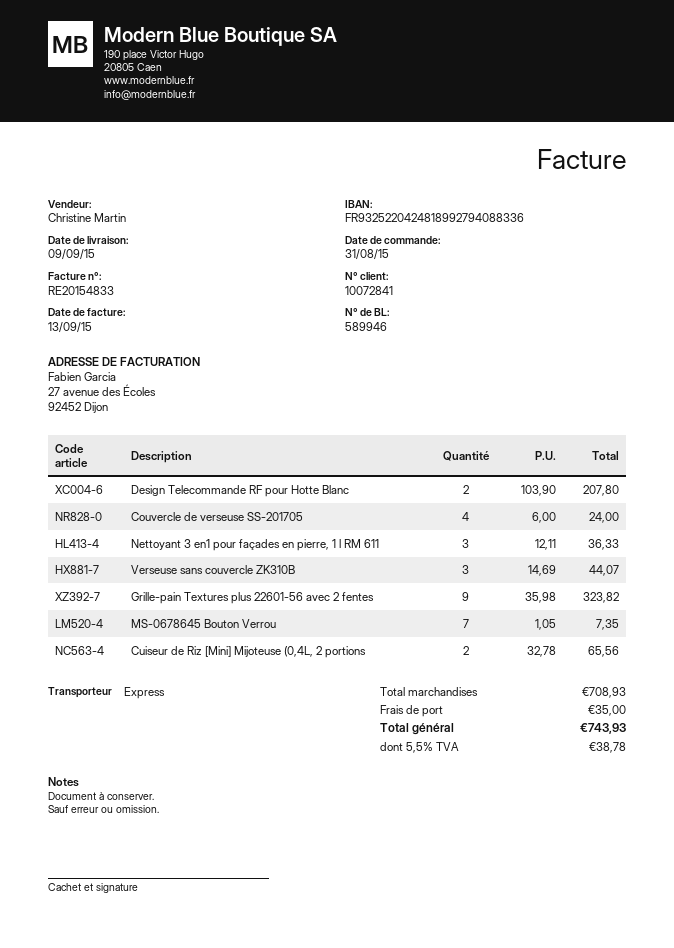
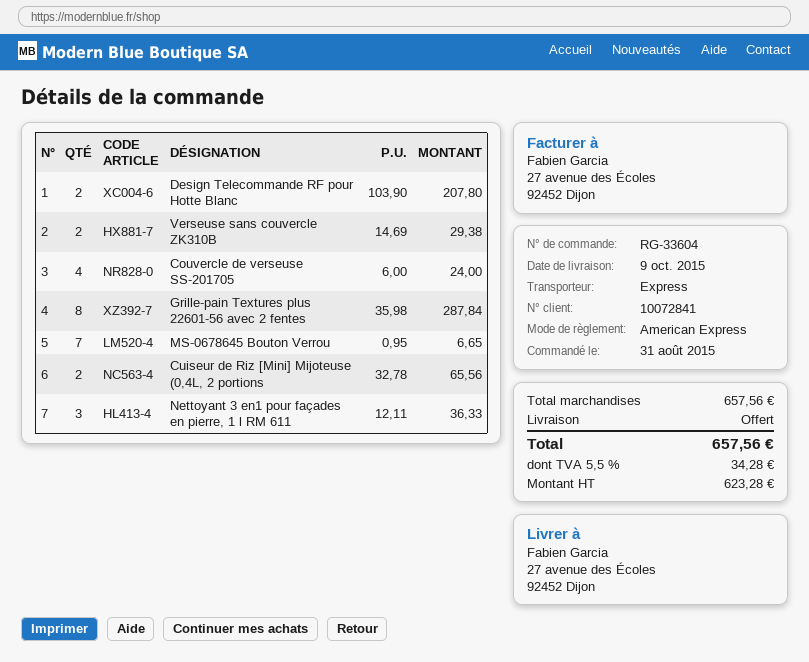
delivery date: 2015-09-09 -> 2015-10-09
Verseuse sans couvercle ZK310B: 3 x 14.69 = 44.07 -> 2 x 14.69 = 29.38
Grille-pain Textures plus 22601-56 avec 2 fentes: 9 x 35.98 = 323.82 -> 8 x 35.98 = 287.84
MS-0678645 Bouton Verrou: 7 x 1.05 = 7.35 -> 7 x 0.95 = 6.65
subtotal: 708.93 -> 657.56
shipping: 35.00 -> 0.00
tax: 5.5% = 38.78 -> 5.5% = 34.28
total: 743.93 -> 657.56

